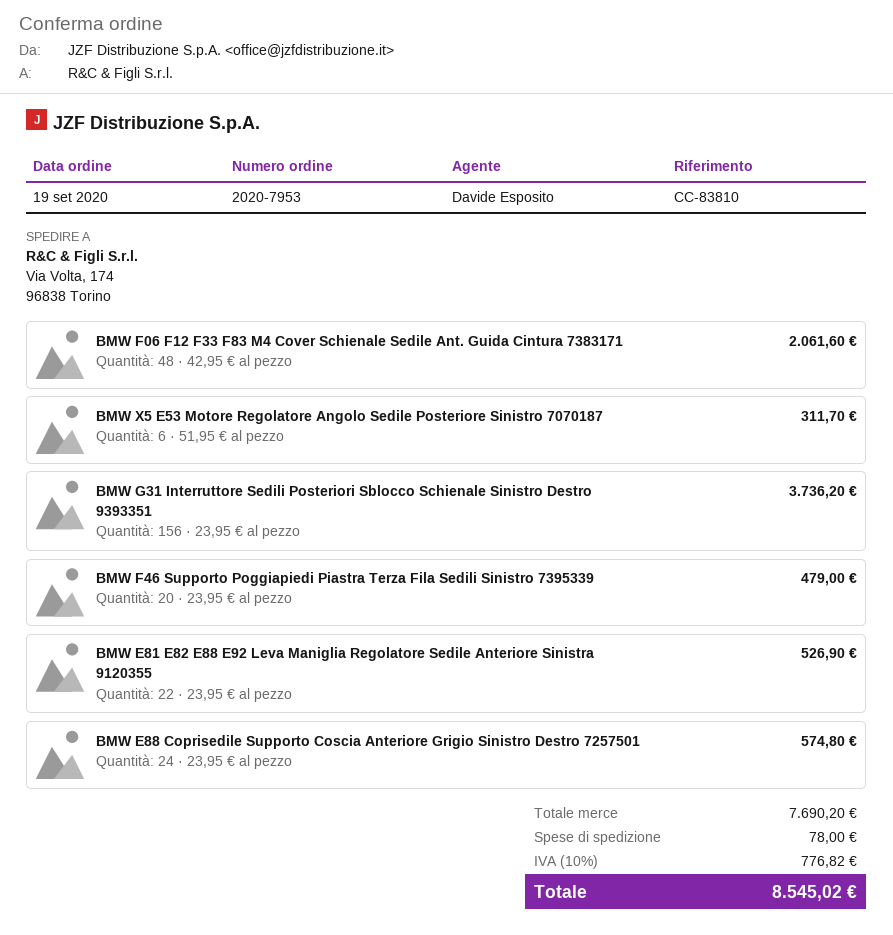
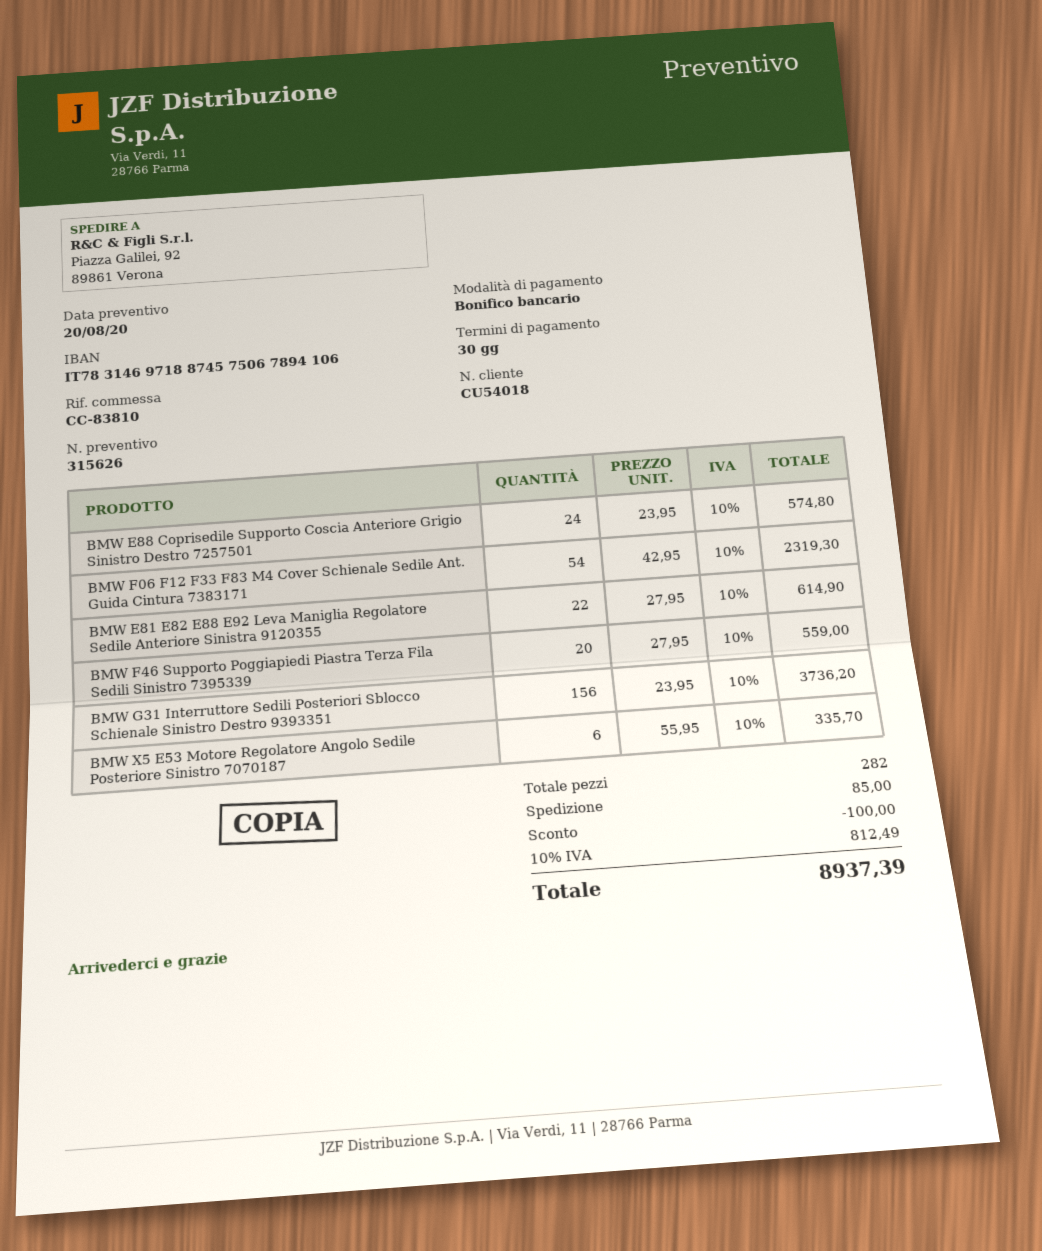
ship to: Via Volta, 174, 96838 Torino -> Piazza Galilei, 92, 89861 Verona
BMW F06 F12 F33 F83 M4 Cover Schienale Sedile Ant. Guida Cintura 7383171: 48 x 42.95 = 2061.60 -> 54 x 42.95 = 2319.30
BMW X5 E53 Motore Regolatore Angolo Sedile Posteriore Sinistro 7070187: 6 x 51.95 = 311.70 -> 6 x 55.95 = 335.70
BMW F46 Supporto Poggiapiedi Piastra Terza Fila Sedili Sinistro 7395339: 20 x 23.95 = 479.00 -> 20 x 27.95 = 559.00
BMW E81 E82 E88 E92 Leva Maniglia Regolatore Sedile Anteriore Sinistra 9120355: 22 x 23.95 = 526.90 -> 22 x 27.95 = 614.90
discount: none -> 100.00
shipping: 78.00 -> 85.00
tax: 10% = 776.82 -> 10% = 812.49
total: 8545.02 -> 8937.39

